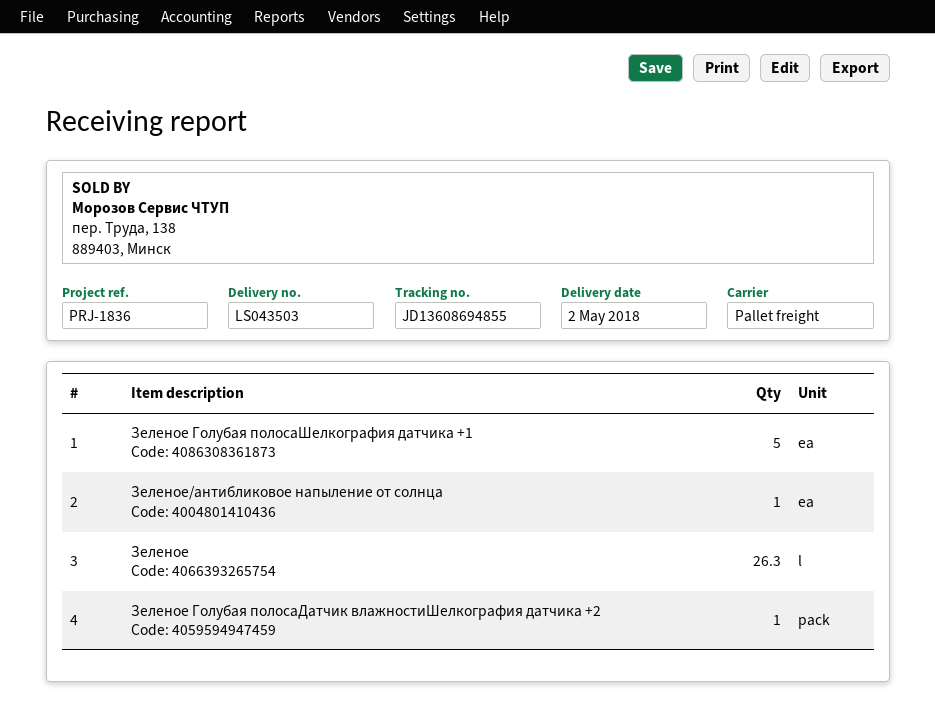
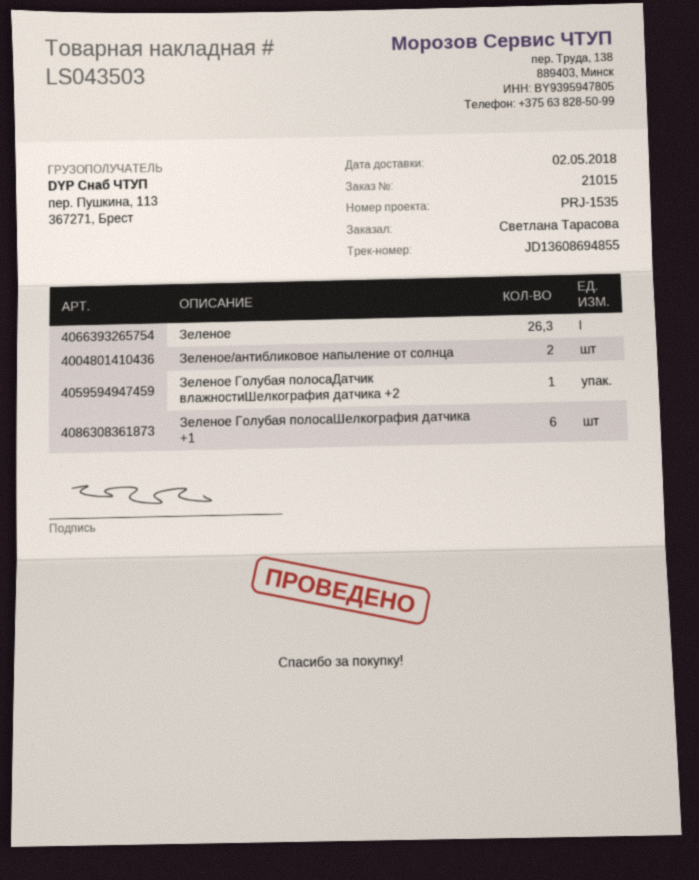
reference: PRJ-1836 -> PRJ-1535
Зеленое Голубая полосаШелкография датчика +1: 5 -> 6
Зеленое/антибликовое напыление от солнца: 1 -> 2

